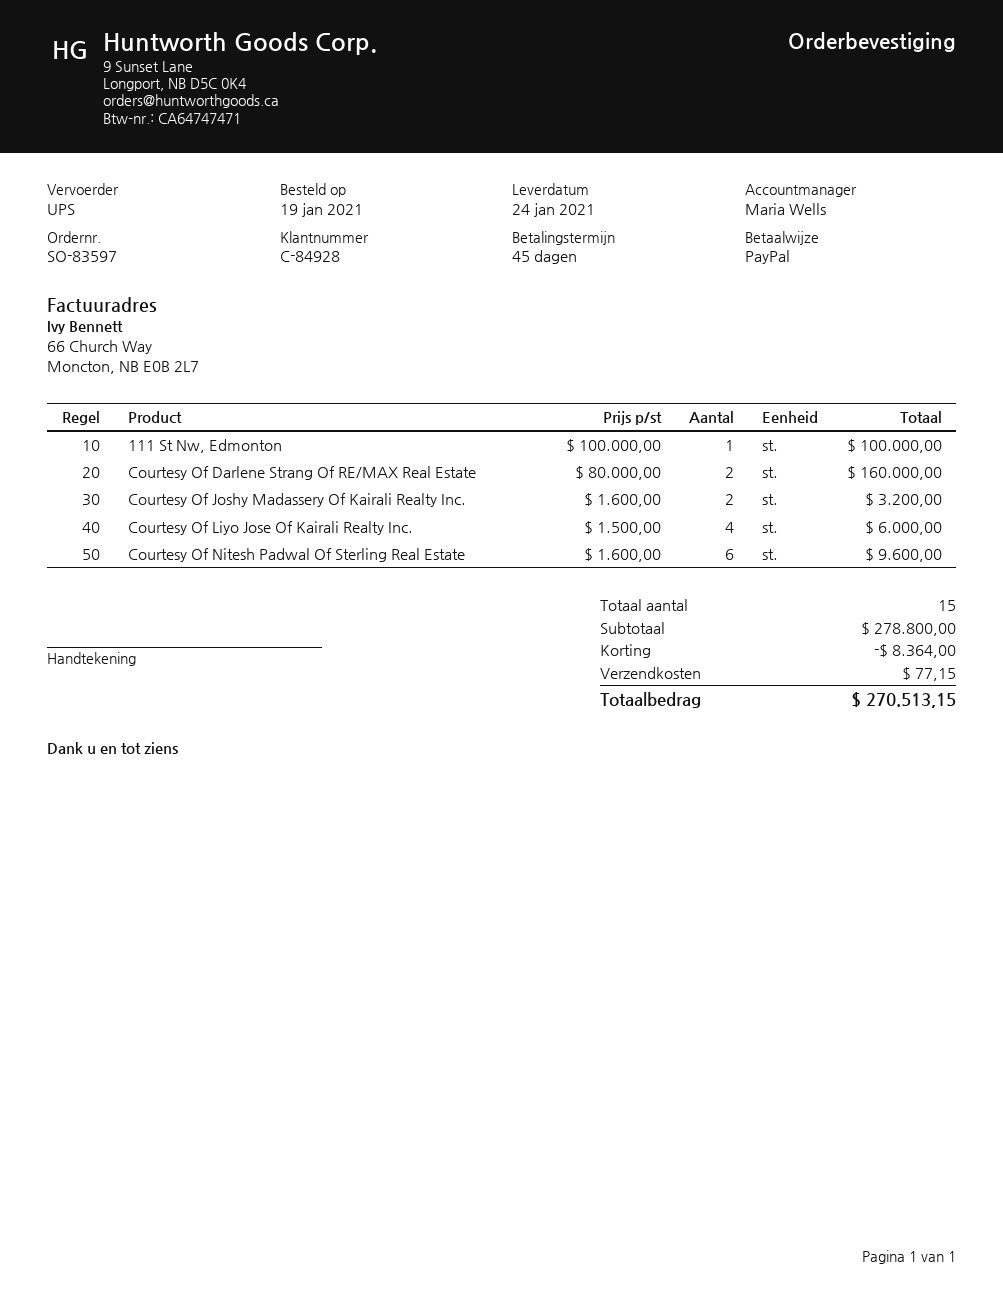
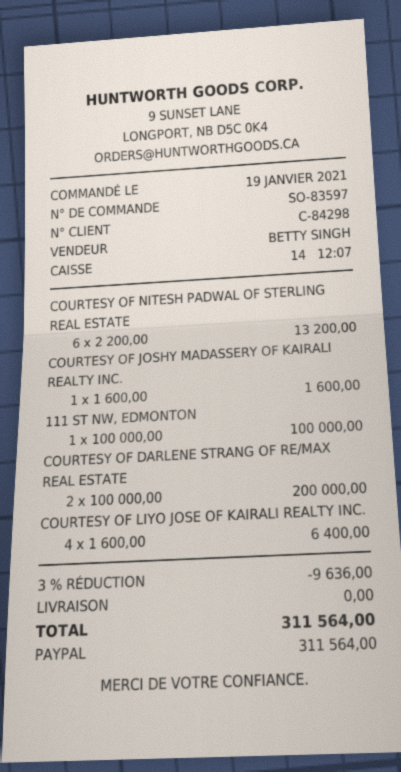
customer number: C-84928 -> C-84298
sales rep: Maria Wells -> BETTY SINGH
Courtesy Of Darlene Strang Of RE/MAX Real Estate: 2 x 80000.00 = 160000.00 -> 2 x 100000.00 = 200000.00
Courtesy Of Joshy Madassery Of Kairali Realty Inc.: 2 x 1600.00 = 3200.00 -> 1 x 1600.00 = 1600.00
Courtesy Of Liyo Jose Of Kairali Realty Inc.: 4 x 1500.00 = 6000.00 -> 4 x 1600.00 = 6400.00
Courtesy Of Nitesh Padwal Of Sterling Real Estate: 6 x 1600.00 = 9600.00 -> 6 x 2200.00 = 13200.00
discount: 8364.00 -> 9636.00
shipping: 77.15 -> 0.00
total: 270513.15 -> 311564.00

